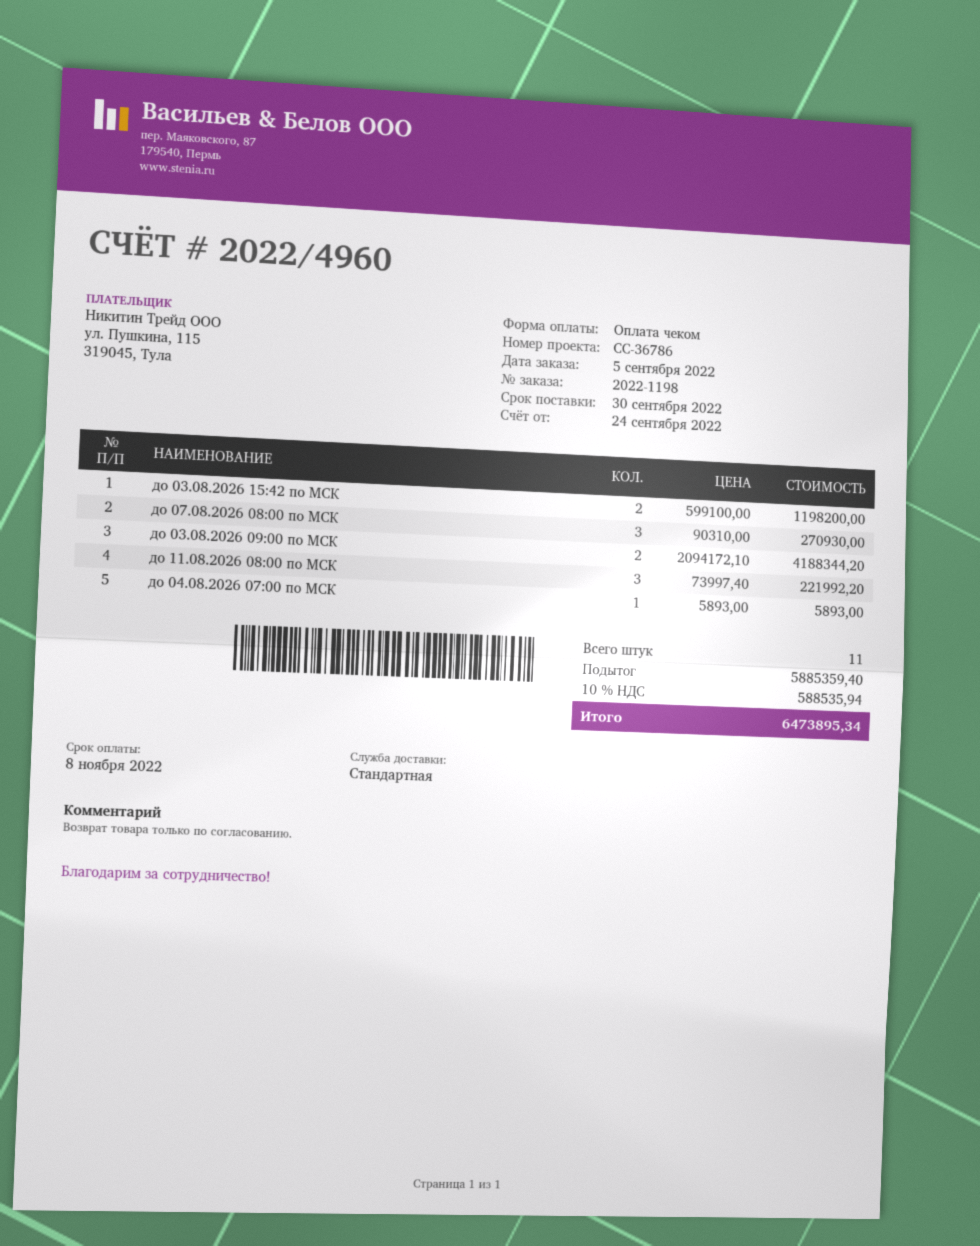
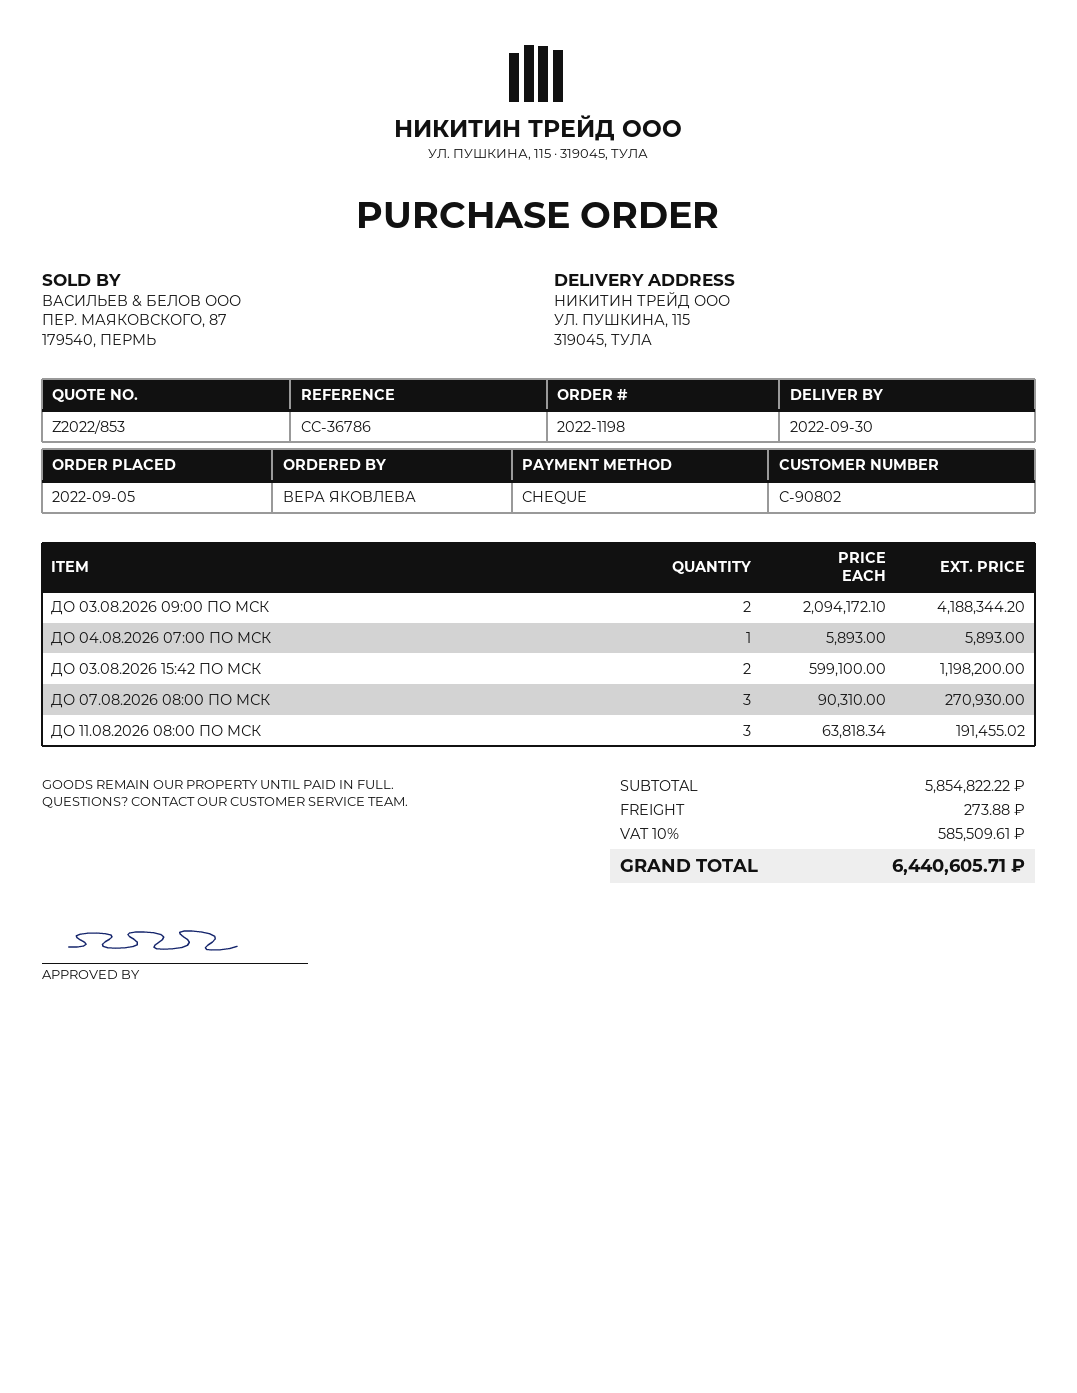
до 11.08.2026 08:00 по МСК: 3 x 73997.40 = 221992.20 -> 3 x 63818.34 = 191455.02
subtotal: 5885359.40 -> 5854822.22
shipping: none -> 273.88
tax: 10% = 588535.94 -> 10% = 585509.61
total: 6473895.34 -> 6440605.71

